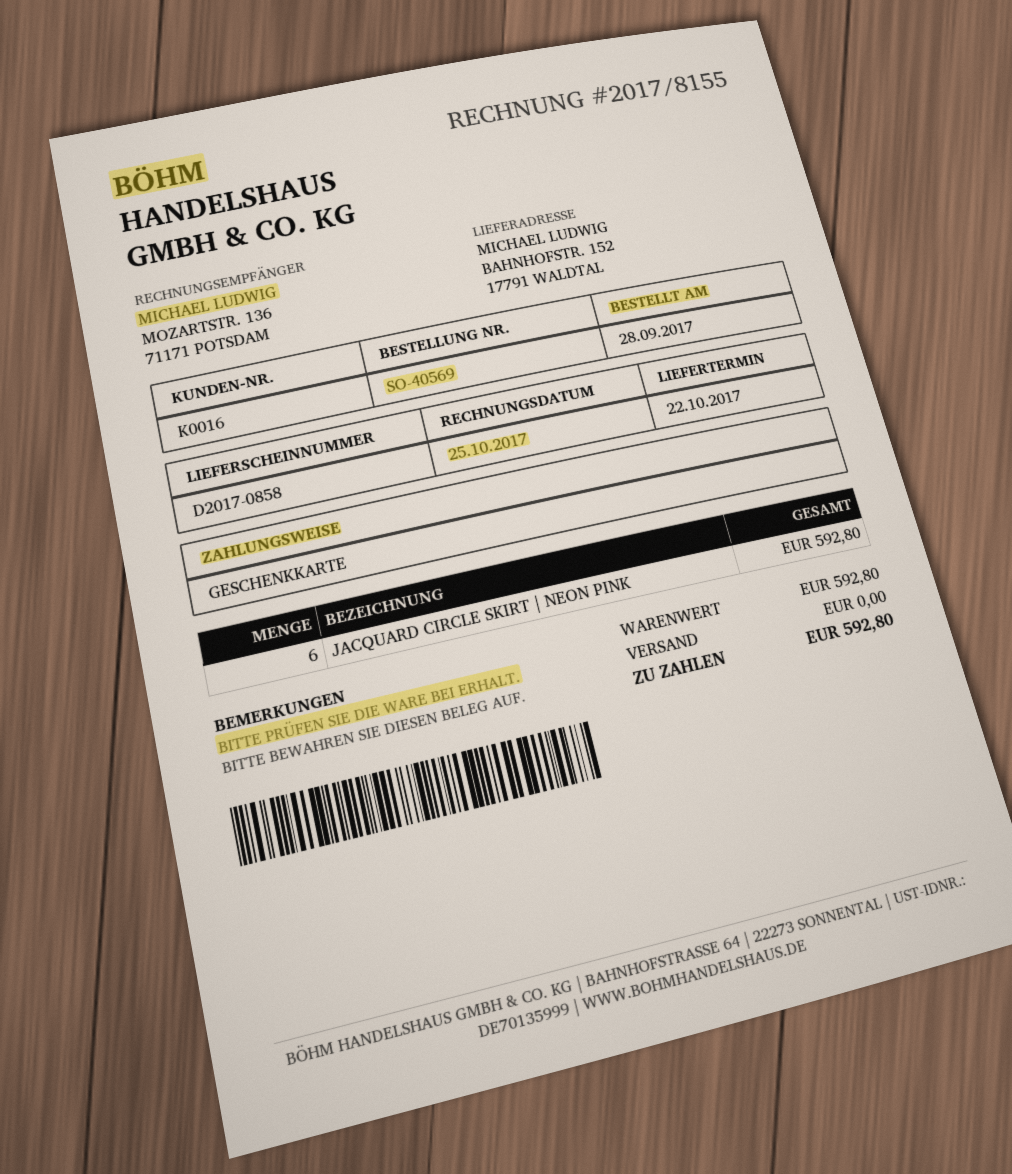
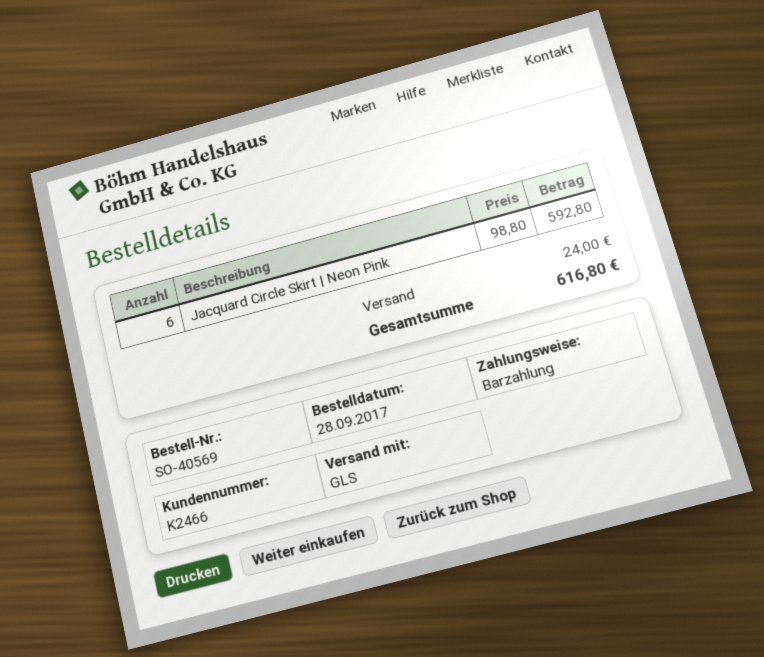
customer number: K0016 -> K2466
payment method: gift card -> cash
shipping: 0.00 -> 24.00
total: 592.80 -> 616.80

